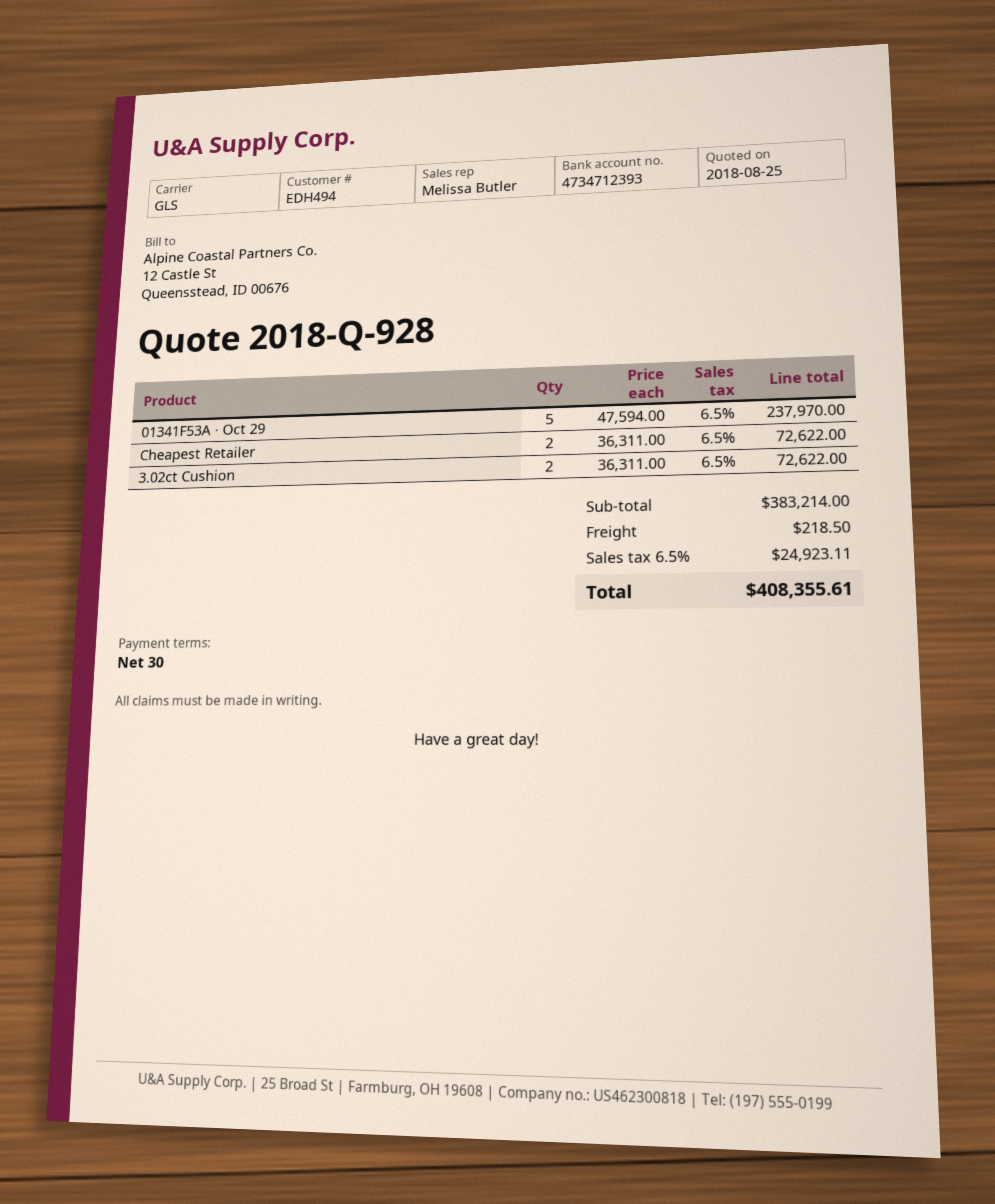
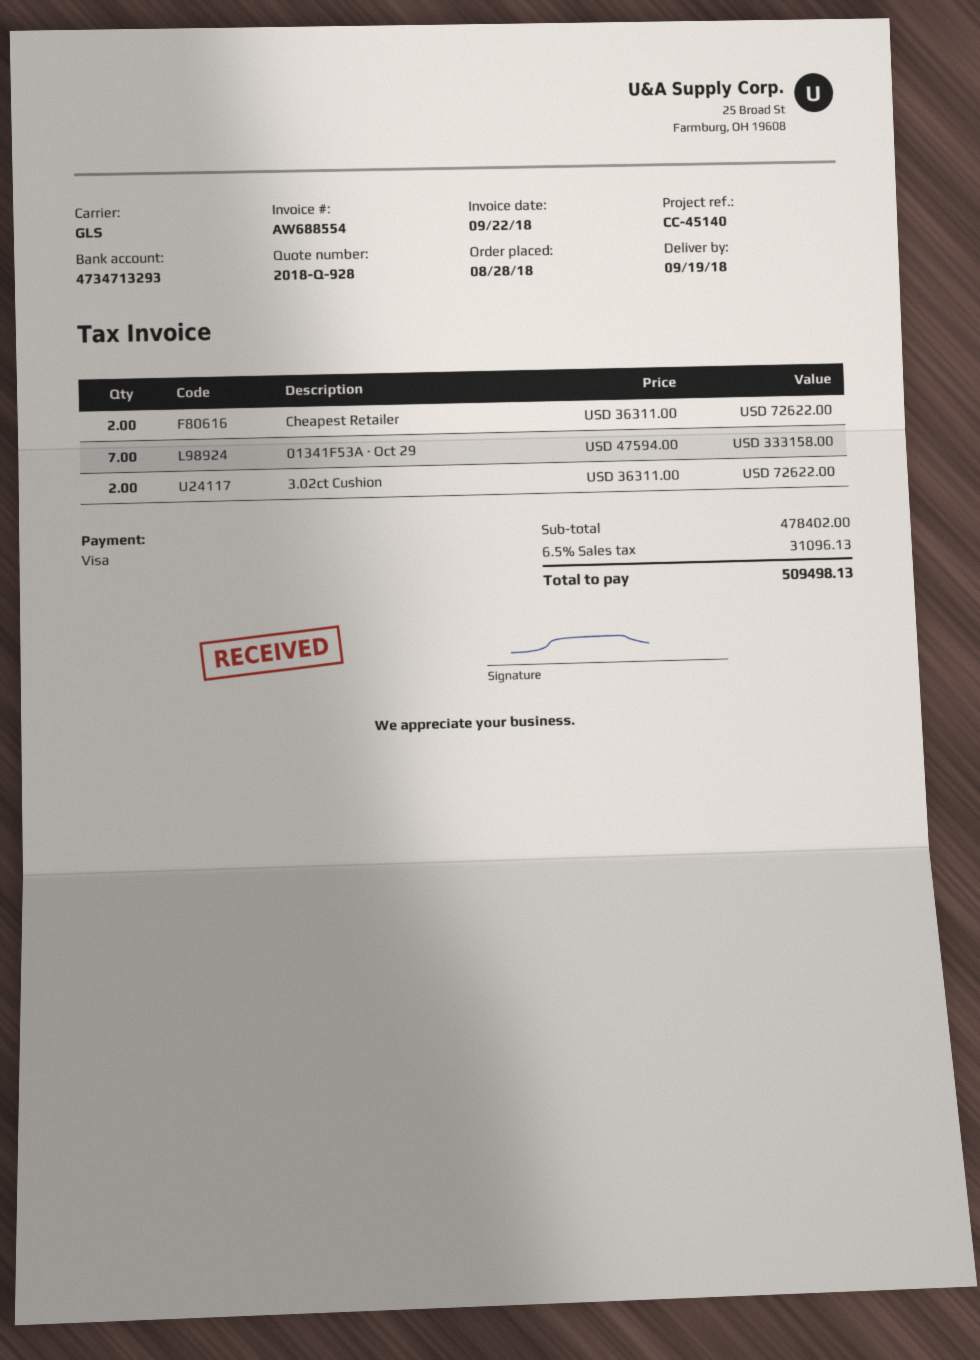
bank account: 4734712393 -> 4734713293
01341F53A · Oct 29: 5 x 47594.00 = 237970.00 -> 7 x 47594.00 = 333158.00
subtotal: 383214.00 -> 478402.00
shipping: 218.50 -> none
tax: 6.5% = 24923.11 -> 6.5% = 31096.13
total: 408355.61 -> 509498.13

